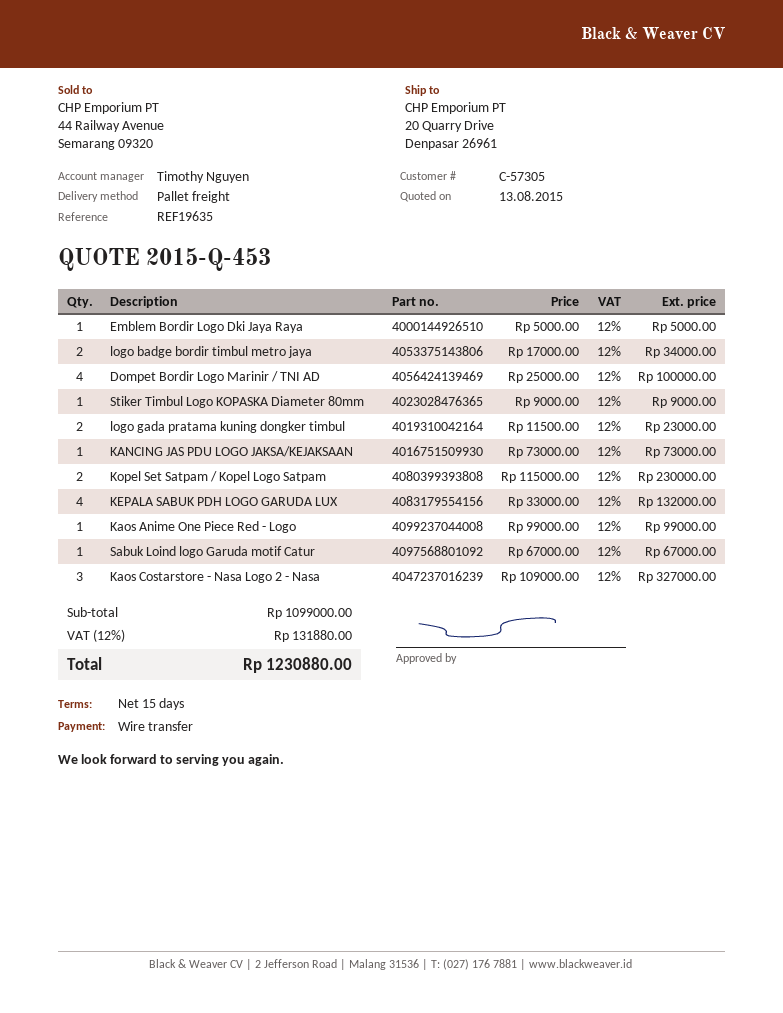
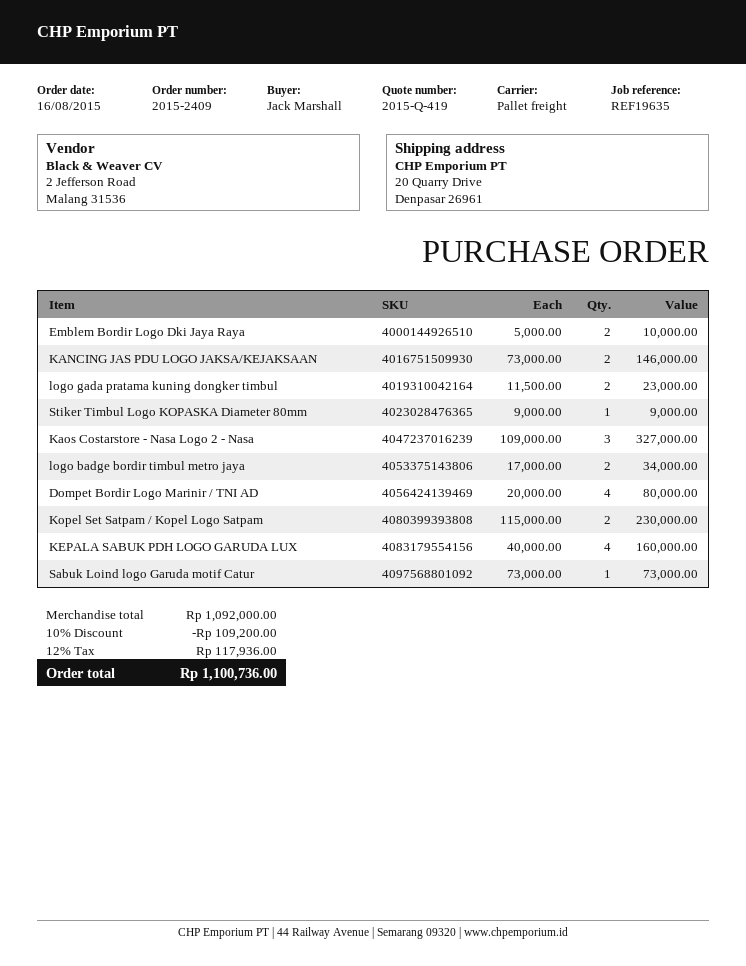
quote number: 2015-Q-453 -> 2015-Q-419
Emblem Bordir Logo Dki Jaya Raya: 1 x 5000.00 = 5000.00 -> 2 x 5000.00 = 10000.00
Dompet Bordir Logo Marinir / TNI AD: 4 x 25000.00 = 100000.00 -> 4 x 20000.00 = 80000.00
KANCING JAS PDU LOGO JAKSA/KEJAKSAAN: 1 x 73000.00 = 73000.00 -> 2 x 73000.00 = 146000.00
KEPALA SABUK PDH LOGO GARUDA LUX: 4 x 33000.00 = 132000.00 -> 4 x 40000.00 = 160000.00
Kaos Anime One Piece Red - Logo: 1 x 99000.00 = 99000.00 -> none
Sabuk Loind logo Garuda motif Catur: 1 x 67000.00 = 67000.00 -> 1 x 73000.00 = 73000.00
subtotal: 1099000.00 -> 1092000.00
discount: none -> 10% = 109200.00
tax: 12% = 131880.00 -> 12% = 117936.00
total: 1230880.00 -> 1100736.00

